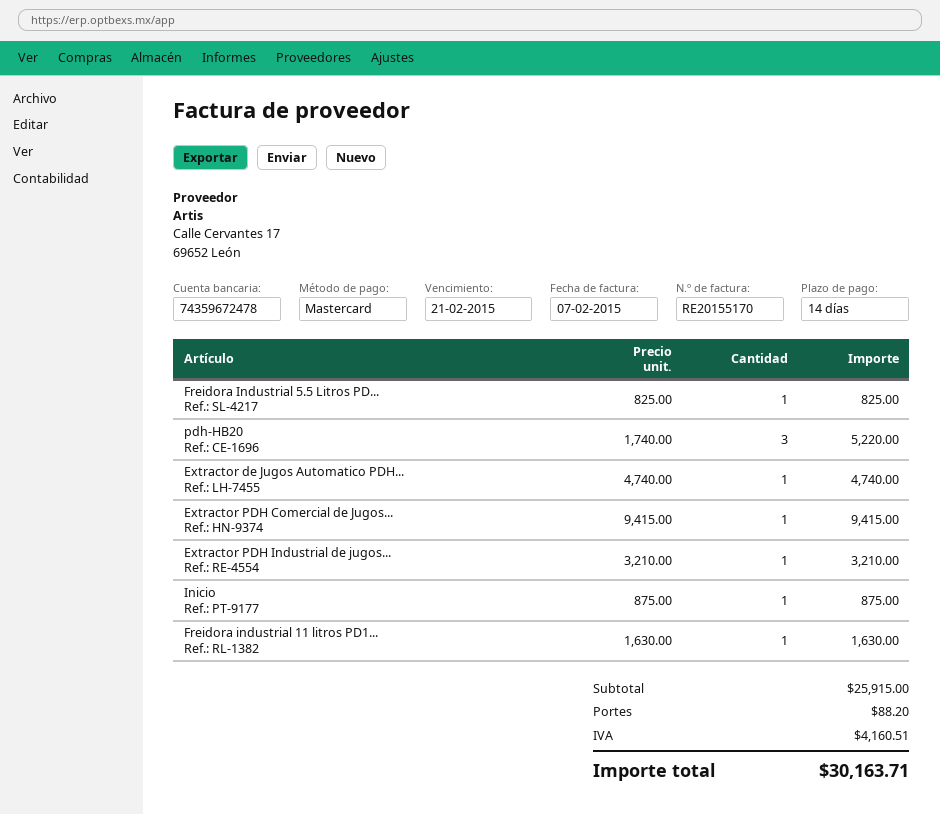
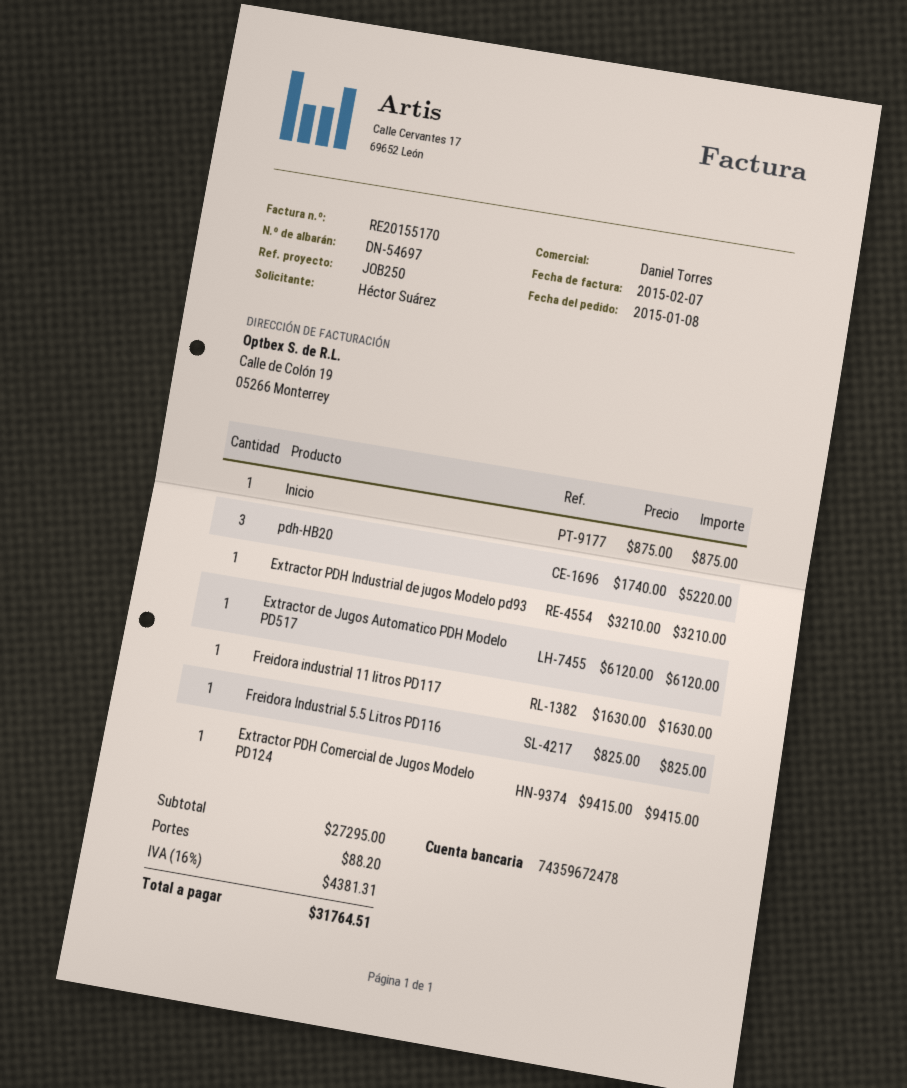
Extractor de Jugos Automatico PDH...: 1 x 4740.00 = 4740.00 -> 1 x 6120.00 = 6120.00
subtotal: 25915.00 -> 27295.00
tax: 4160.51 -> 4381.31
total: 30163.71 -> 31764.51

